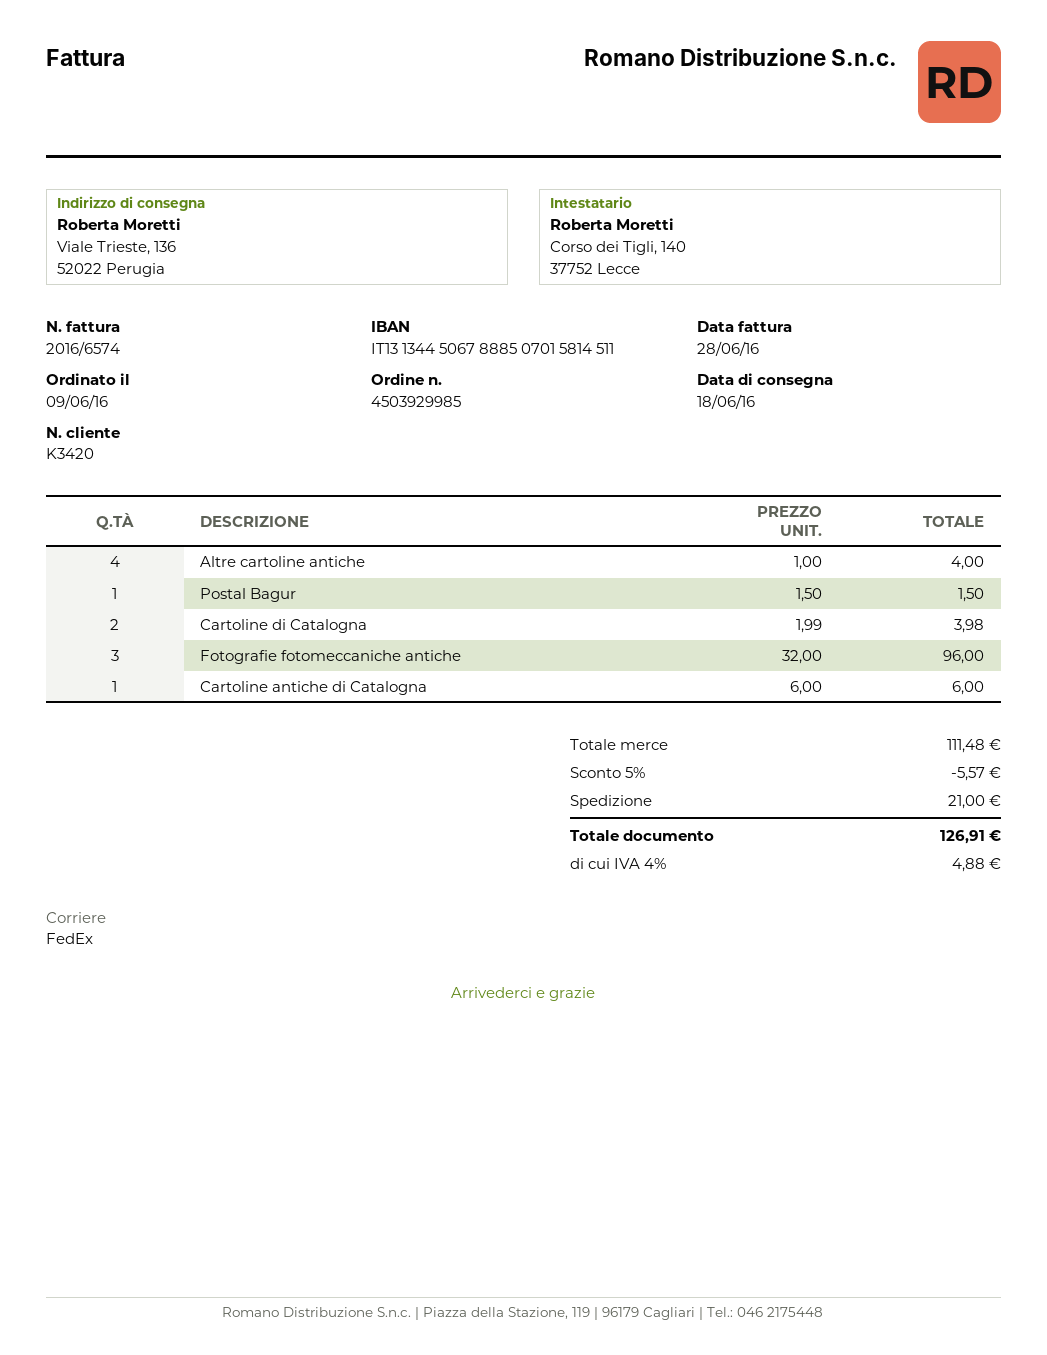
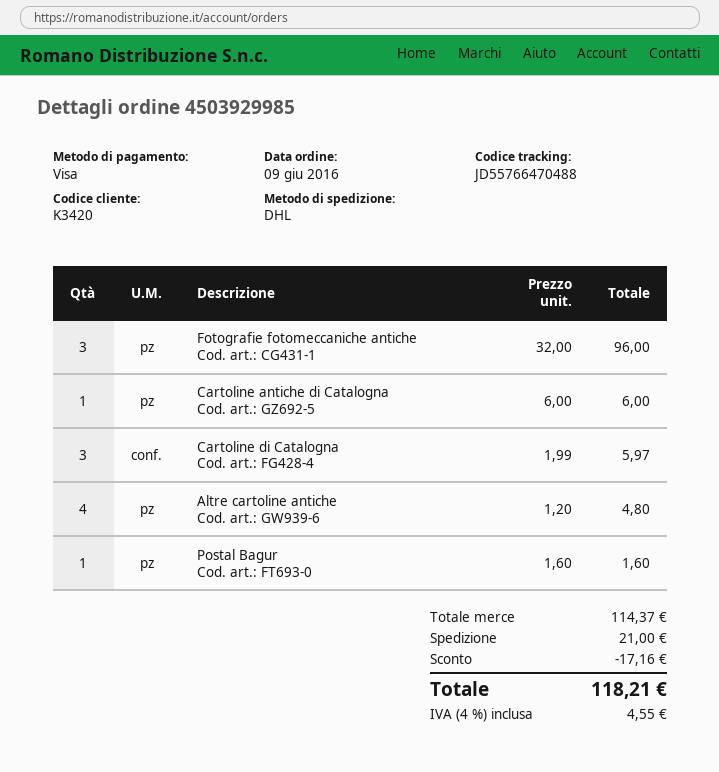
shipping method: FedEx -> DHL
Altre cartoline antiche: 4 x 1.00 = 4.00 -> 4 x 1.20 = 4.80
Postal Bagur: 1 x 1.50 = 1.50 -> 1 x 1.60 = 1.60
Cartoline di Catalogna: 2 x 1.99 = 3.98 -> 3 x 1.99 = 5.97
subtotal: 111.48 -> 114.37
discount: 5.57 -> 17.16
tax: 4% = 4.88 -> 4% = 4.55
total: 126.91 -> 118.21

